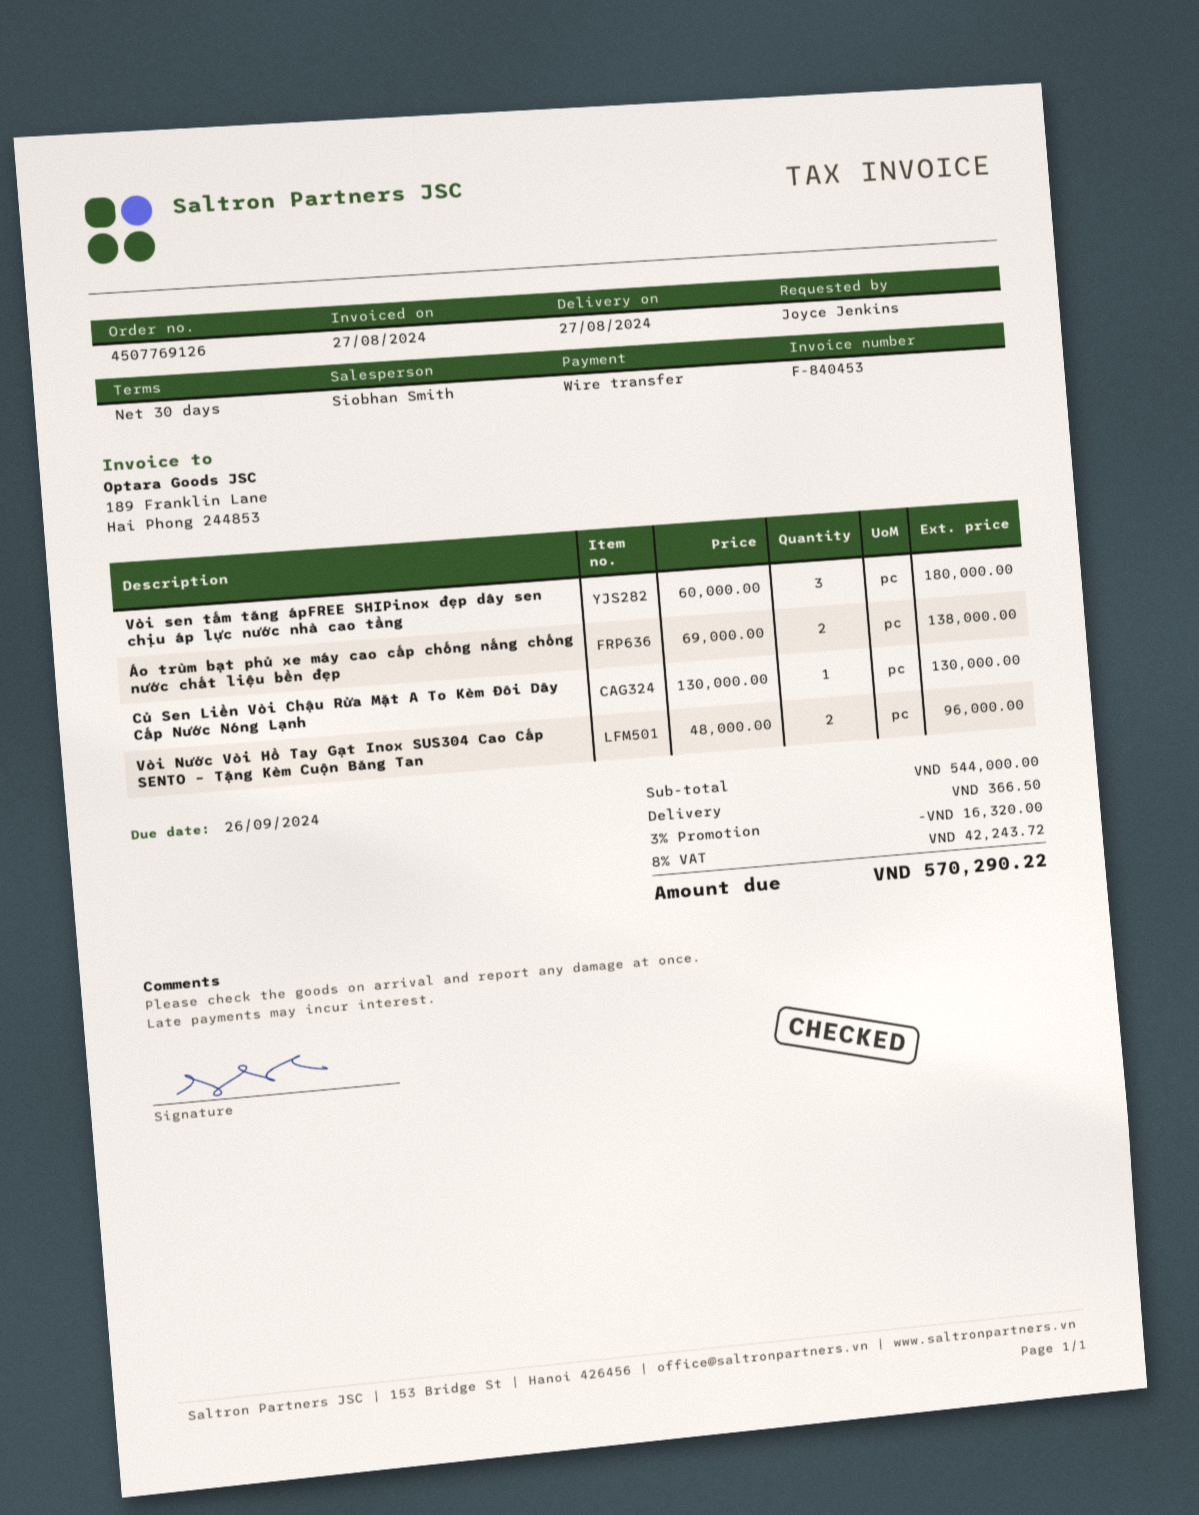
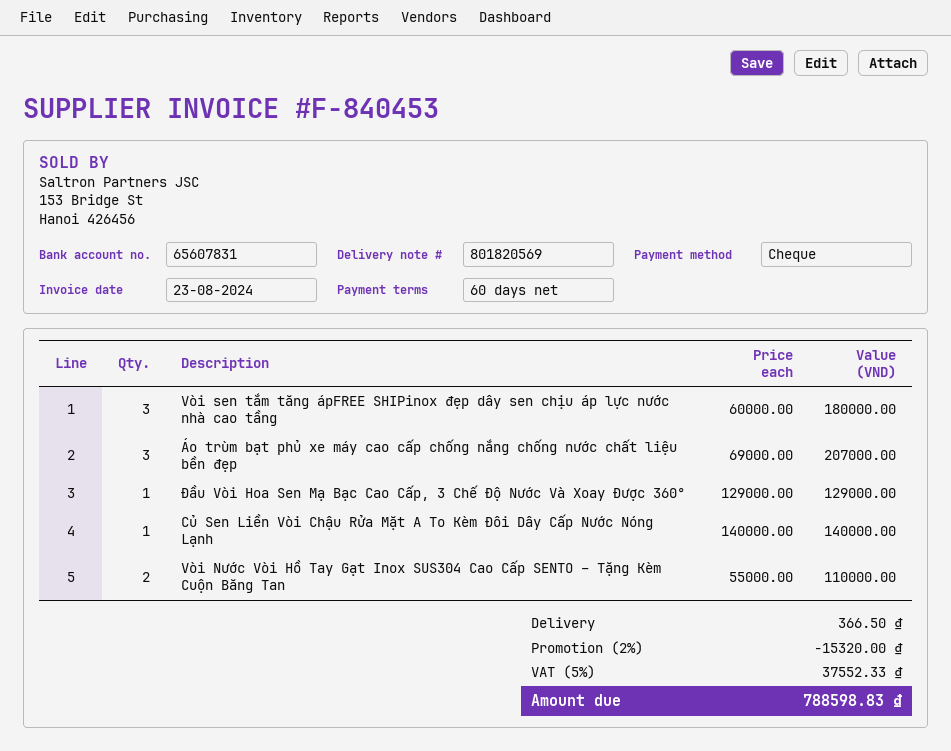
invoice date: 2024-08-27 -> 2024-08-23
payment terms: 30 days -> 60 days
payment method: bank transfer -> cheque
Áo trùm bạt phủ xe máy cao cấp chống nắng chống nước chất liệu bền đẹp: 2 x 69000.00 = 138000.00 -> 3 x 69000.00 = 207000.00
Củ Sen Liền Vòi Chậu Rửa Mặt A To Kèm Đôi Dây Cấp Nước Nóng Lạnh: 1 x 130000.00 = 130000.00 -> 1 x 140000.00 = 140000.00
Vòi Nước Vòi Hồ Tay Gạt Inox SUS304 Cao Cấp SENTO – Tặng Kèm Cuộn Băng Tan: 2 x 48000.00 = 96000.00 -> 2 x 55000.00 = 110000.00
Đầu Vòi Hoa Sen Mạ Bạc Cao Cấp, 3 Chế Độ Nước Và Xoay Được 360°: none -> 1 x 129000.00 = 129000.00
discount: 3% = 16320.00 -> 2% = 15320.00
tax: 8% = 42243.72 -> 5% = 37552.33
total: 570290.22 -> 788598.83

